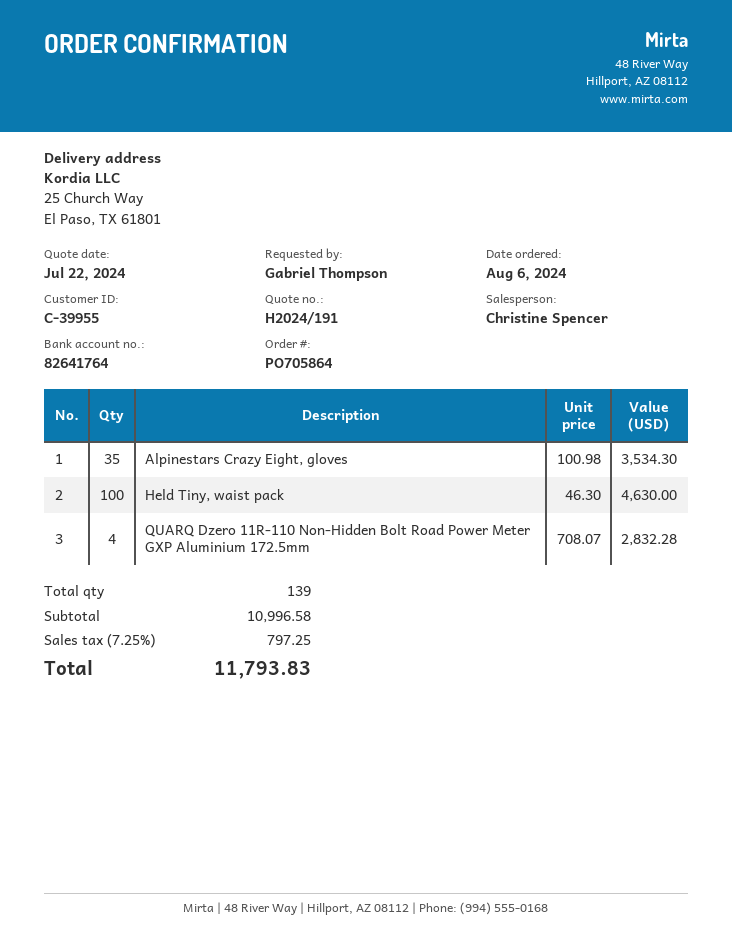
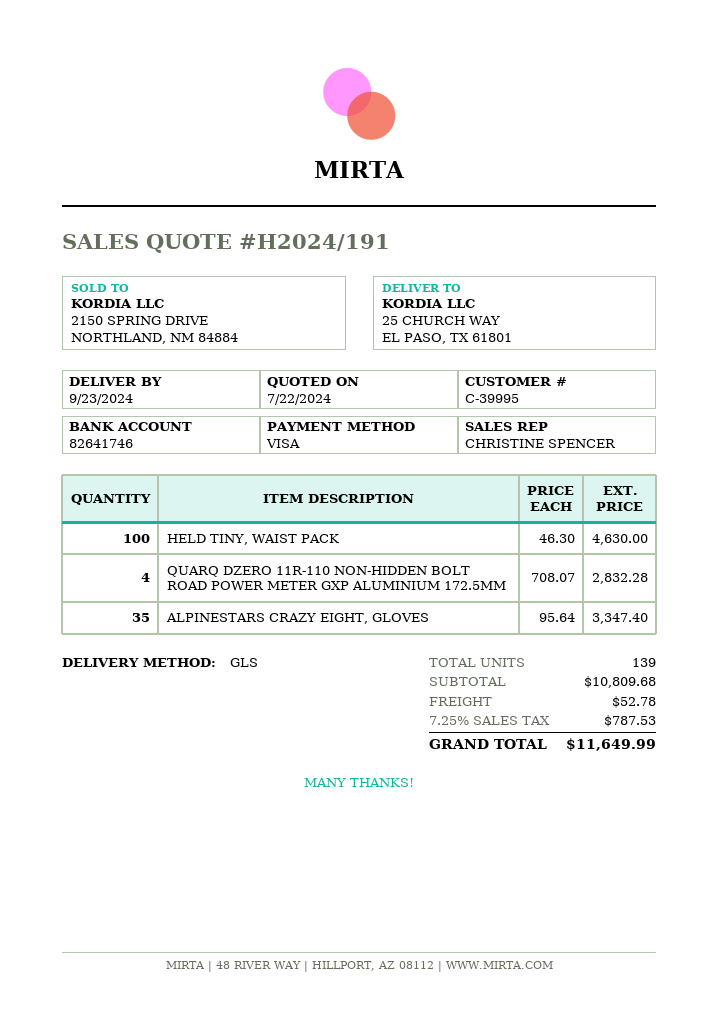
customer number: C-39955 -> C-39995
bank account: 82641764 -> 82641746
Alpinestars Crazy Eight, gloves: 35 x 100.98 = 3534.30 -> 35 x 95.64 = 3347.40
subtotal: 10996.58 -> 10809.68
shipping: none -> 52.78
tax: 7.25% = 797.25 -> 7.25% = 787.53
total: 11793.83 -> 11649.99

